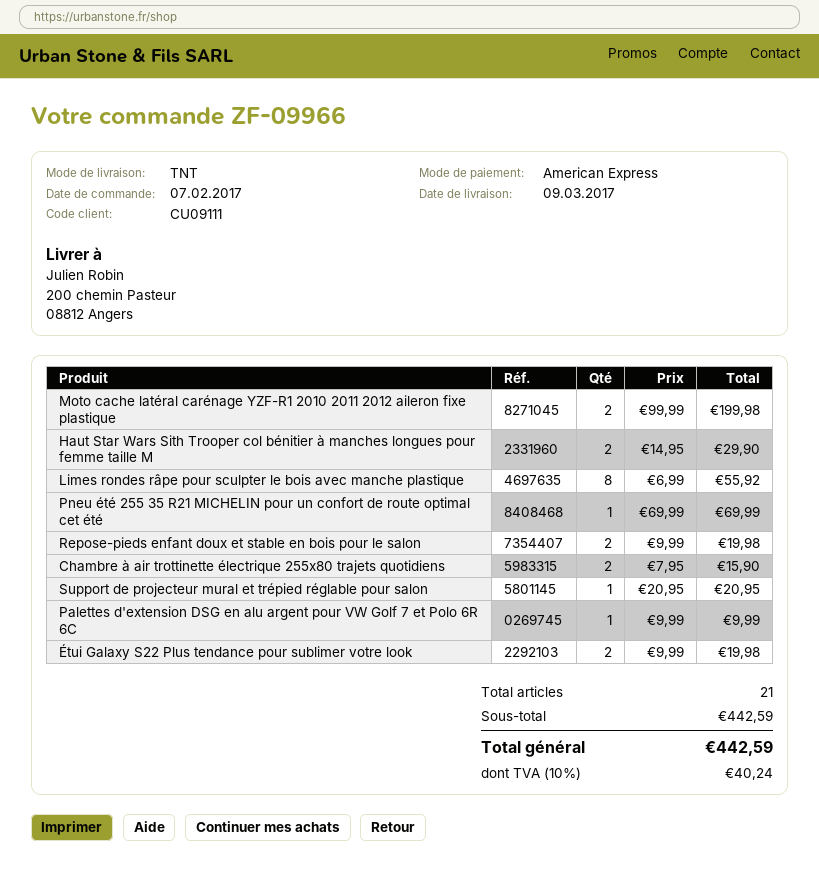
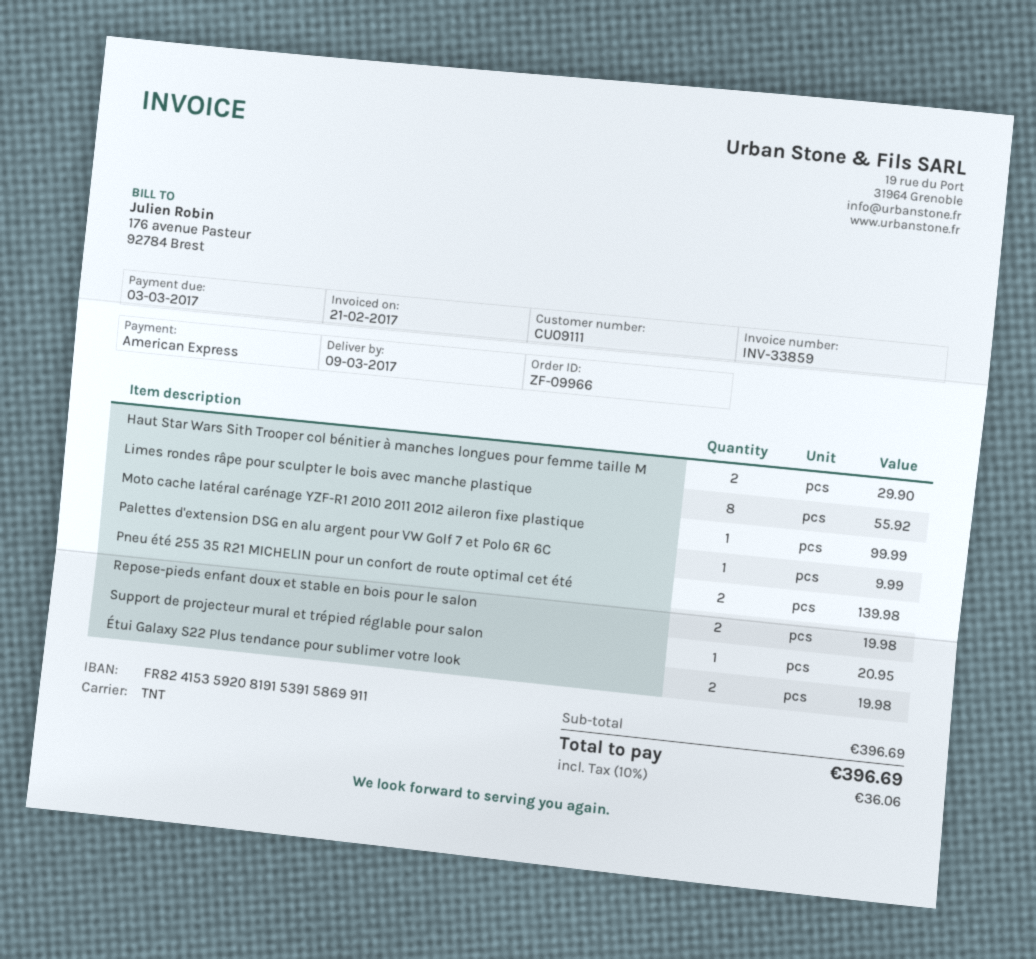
Moto cache latéral carénage YZF-R1 2010 2011 2012 aileron fixe plastique: 2 for 199.98 -> 1 for 99.99
Pneu été 255 35 R21 MICHELIN pour un confort de route optimal cet été: 1 for 69.99 -> 2 for 139.98
Chambre à air trottinette électrique 255x80 trajets quotidiens: 2 for 15.90 -> none
subtotal: 442.59 -> 396.69
tax: 10% = 40.24 -> 10% = 36.06
total: 442.59 -> 396.69

